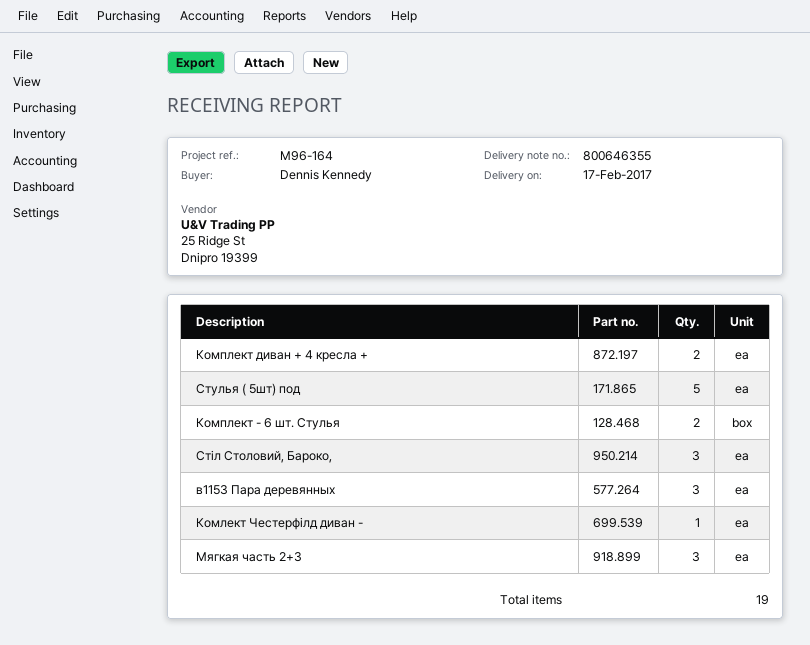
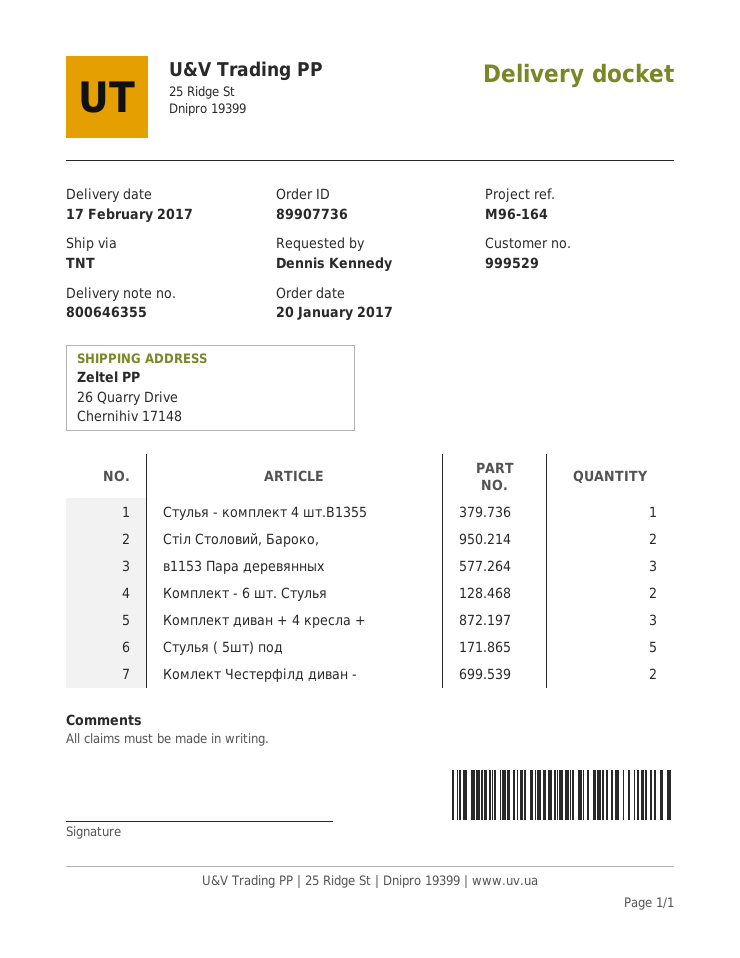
Комплект диван + 4 кресла +: 2 -> 3
Стіл Столовий, Бароко,: 3 -> 2
Комлект Честерфілд диван -: 1 -> 2
Мягкая часть 2+3: 3 -> none
Стулья - комплект 4 шт.В1355: none -> 1

